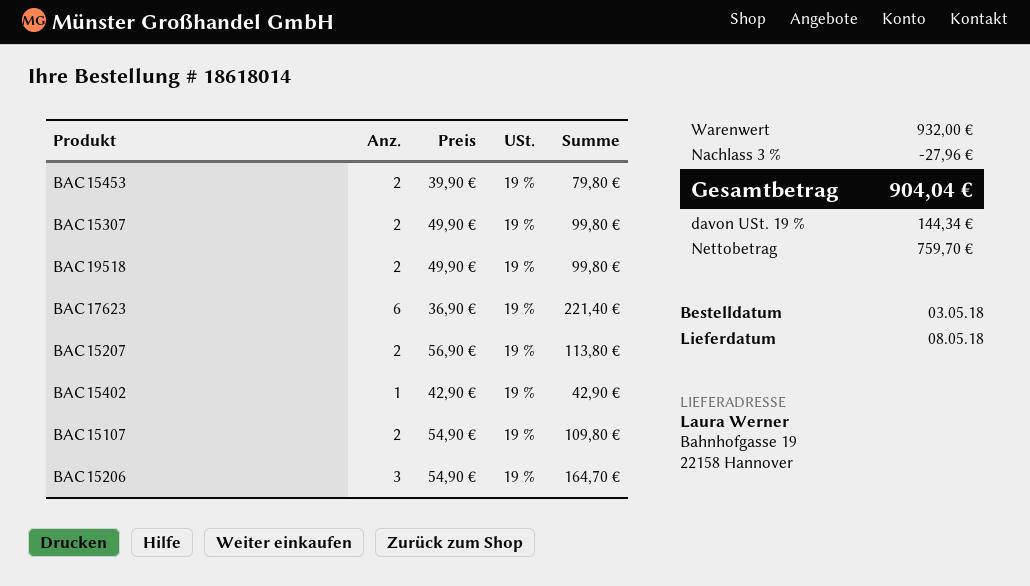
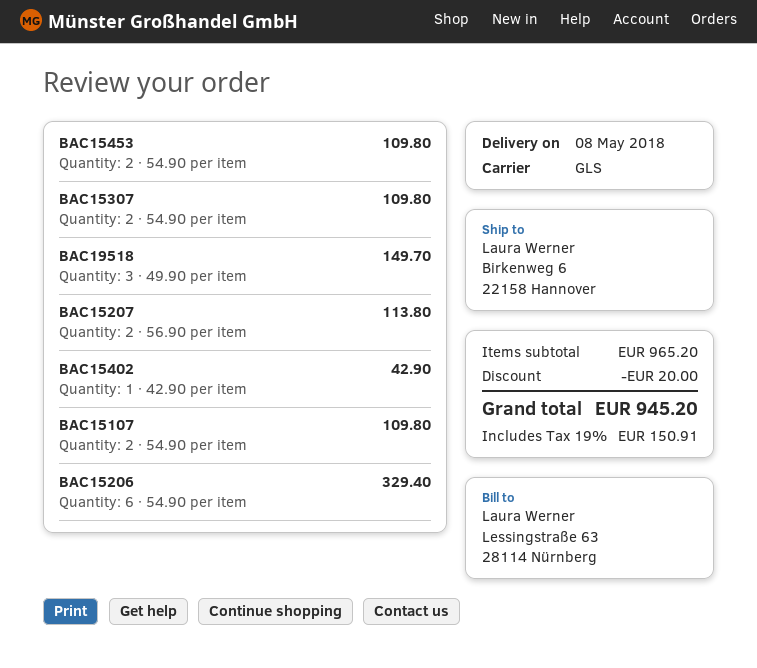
ship to: Bahnhofgasse 19, 22158 Hannover -> Birkenweg 6, 22158 Hannover
BAC15453: 2 x 39.90 = 79.80 -> 2 x 54.90 = 109.80
BAC15307: 2 x 49.90 = 99.80 -> 2 x 54.90 = 109.80
BAC19518: 2 x 49.90 = 99.80 -> 3 x 49.90 = 149.70
BAC17623: 6 x 36.90 = 221.40 -> none
BAC15206: 3 x 54.90 = 164.70 -> 6 x 54.90 = 329.40
subtotal: 932.00 -> 965.20
discount: 27.96 -> 20.00
tax: 19% = 144.34 -> 19% = 150.91
total: 904.04 -> 945.20

